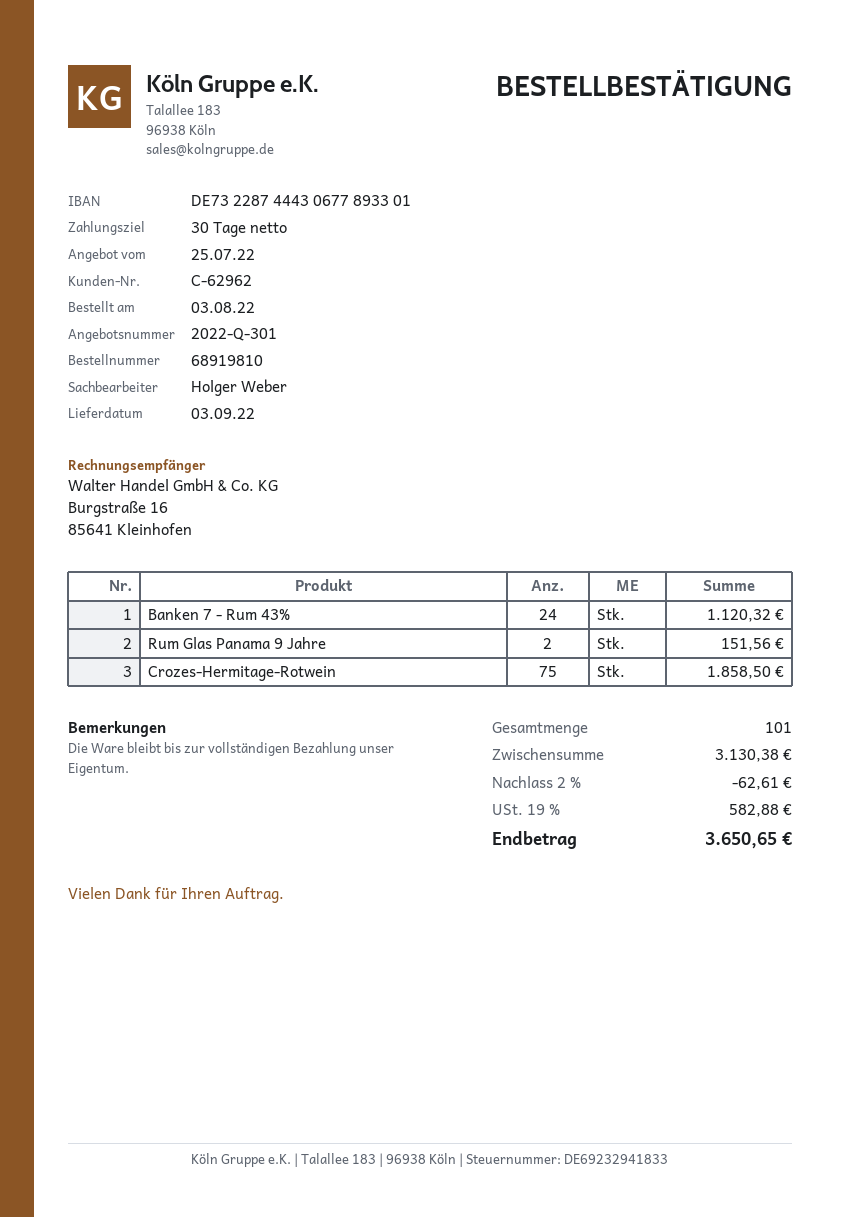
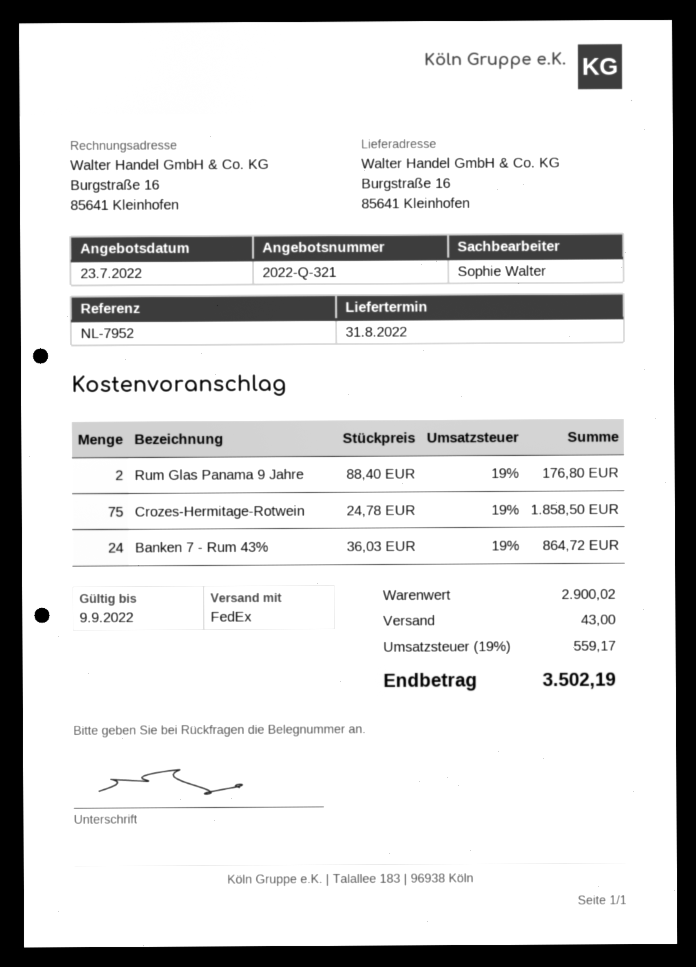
quote number: 2022-Q-301 -> 2022-Q-321
quote date: 2022-07-25 -> 2022-07-23
delivery date: 2022-09-03 -> 2022-08-31
sales rep: Holger Weber -> Sophie Walter
Banken 7 - Rum 43%: 24 for 1120.32 -> 24 for 864.72
Rum Glas Panama 9 Jahre: 2 for 151.56 -> 2 for 176.80
subtotal: 3130.38 -> 2900.02
discount: 2% = 62.61 -> none
shipping: none -> 43.00
tax: 19% = 582.88 -> 19% = 559.17
total: 3650.65 -> 3502.19

